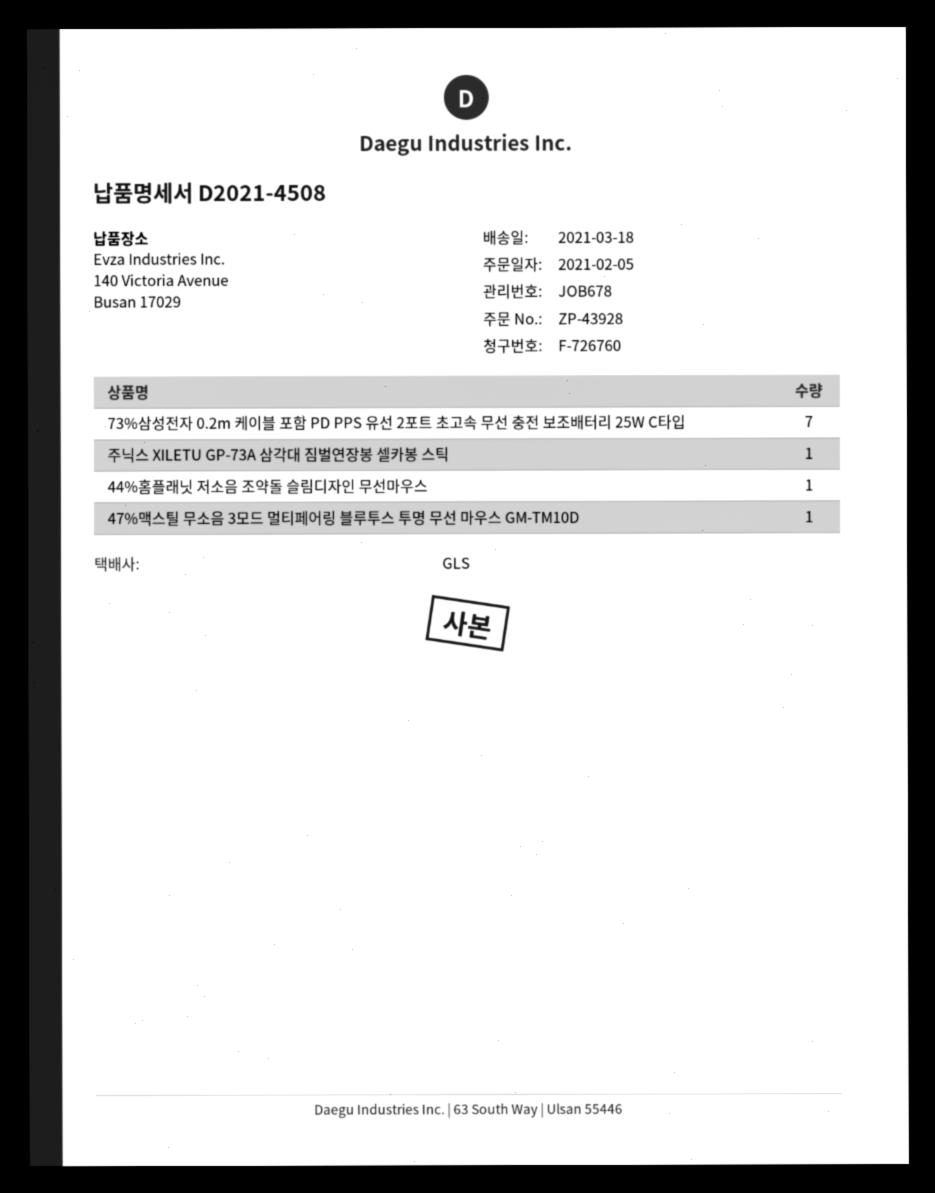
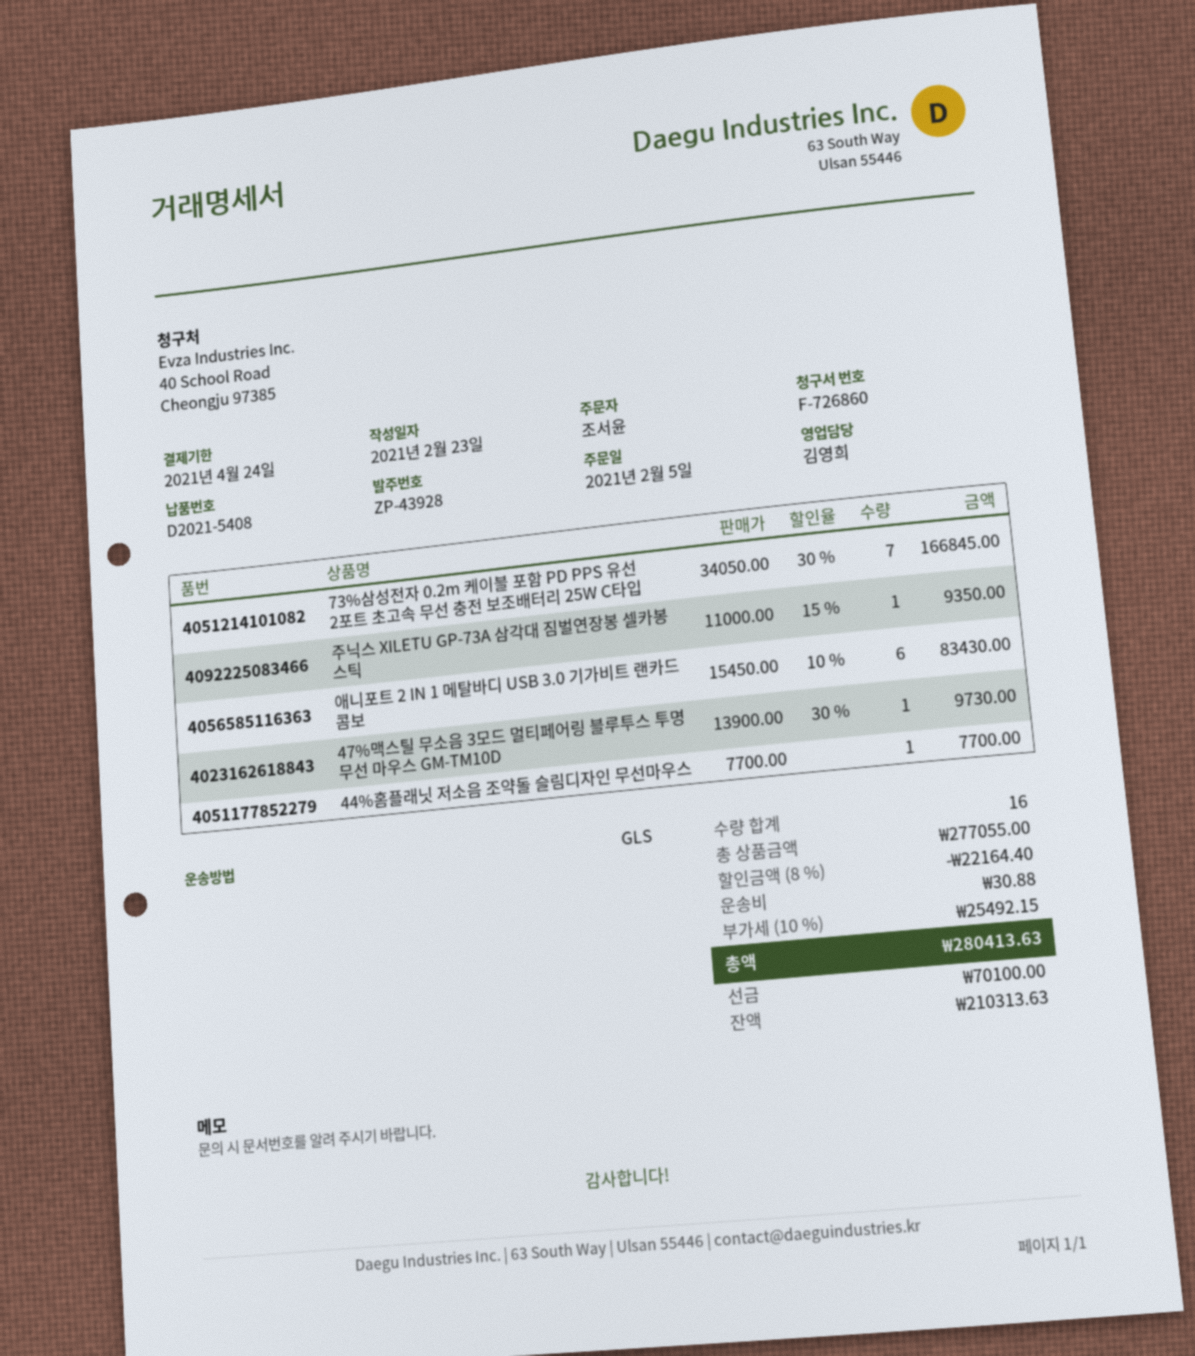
delivery note number: D2021-4508 -> D2021-5408
invoice number: F-726760 -> F-726860
애니포트 2 IN 1 메탈바디 USB 3.0 기가비트 랜카드 콤보: none -> 6

